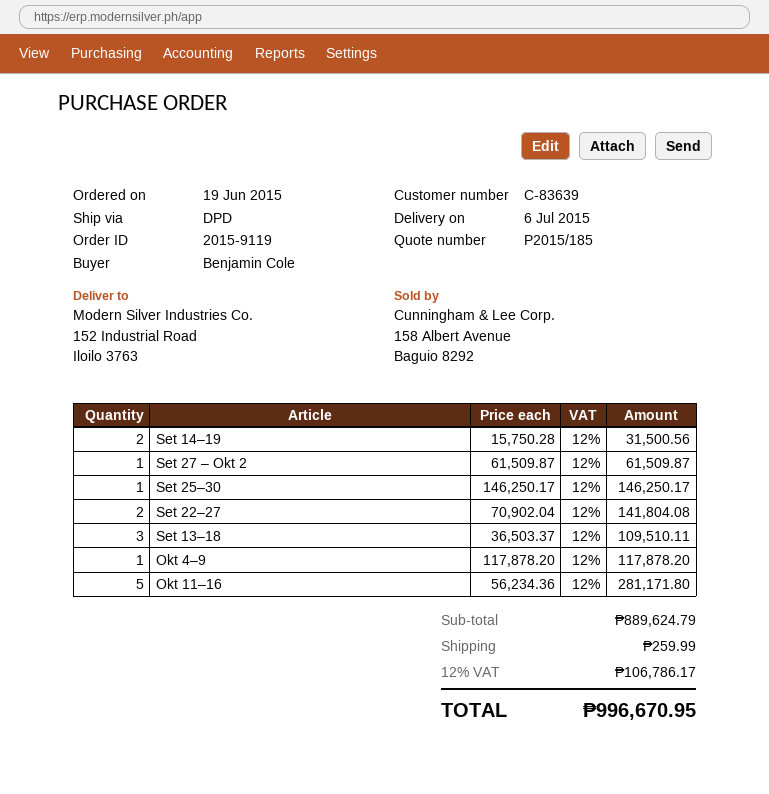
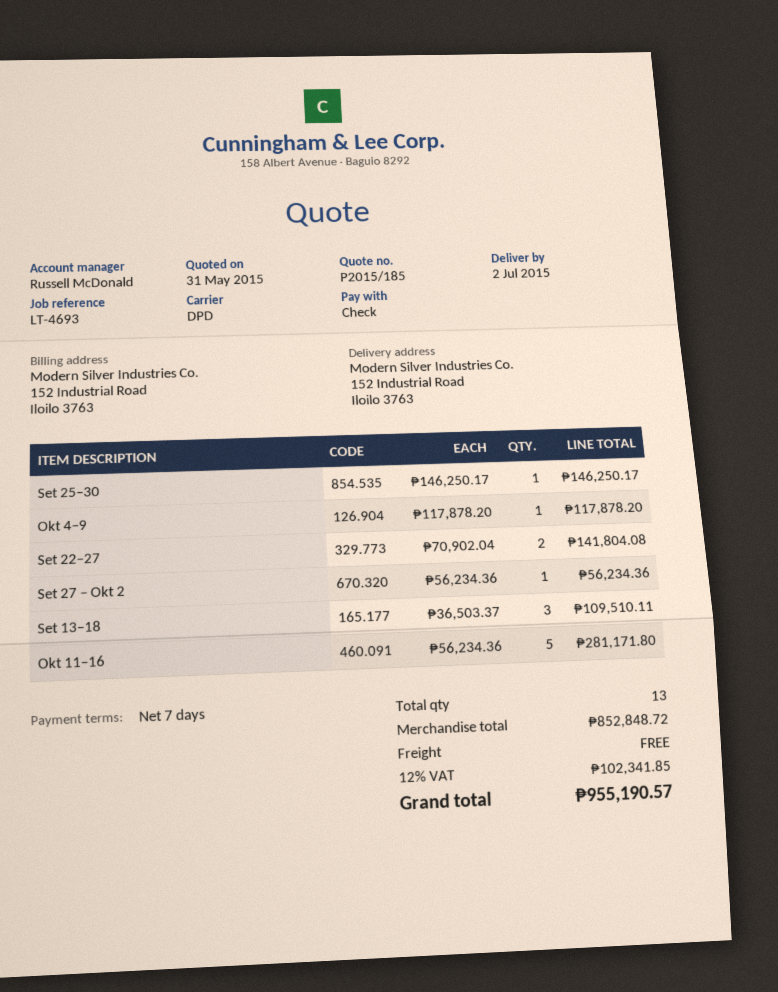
delivery date: 2015-07-06 -> 2015-07-02
Set 14–19: 2 x 15750.28 = 31500.56 -> none
Set 27 – Okt 2: 1 x 61509.87 = 61509.87 -> 1 x 56234.36 = 56234.36
subtotal: 889624.79 -> 852848.72
shipping: 259.99 -> 0.00
tax: 12% = 106786.17 -> 12% = 102341.85
total: 996670.95 -> 955190.57

